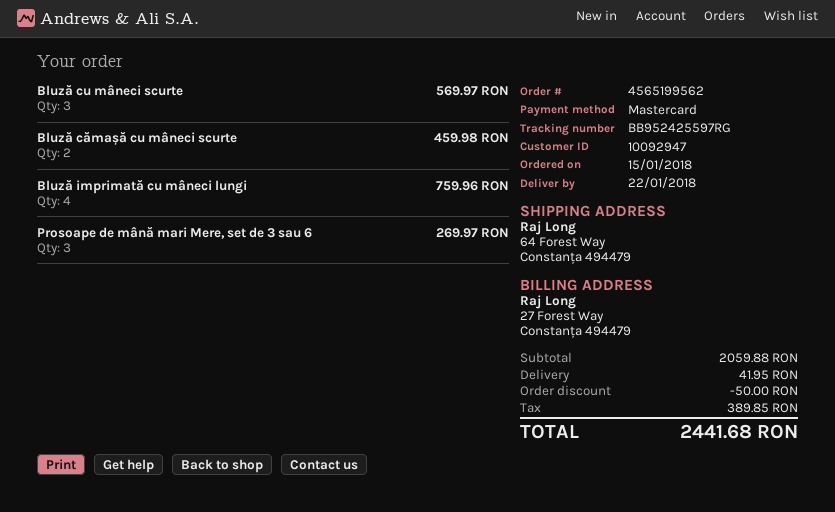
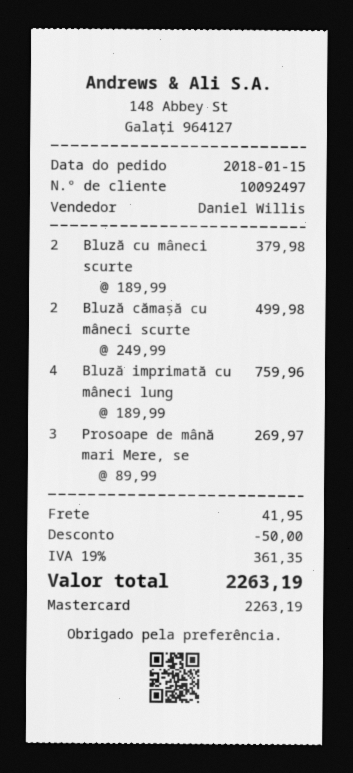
customer number: 10092947 -> 10092497
Bluză cu mâneci scurte: 3 for 569.97 -> 2 for 379.98
Bluză cămașă cu mâneci scurte: 2 for 459.98 -> 2 for 499.98
tax: 389.85 -> 361.35
total: 2441.68 -> 2263.19

